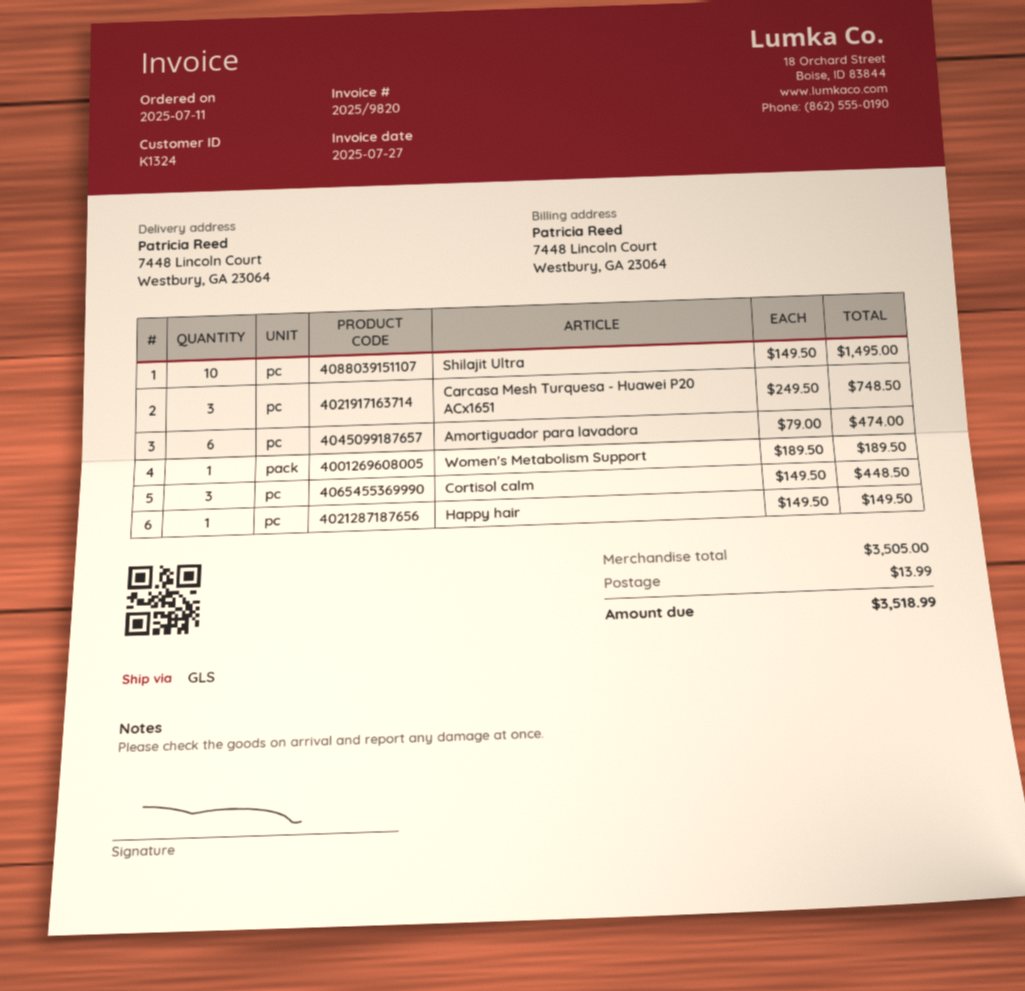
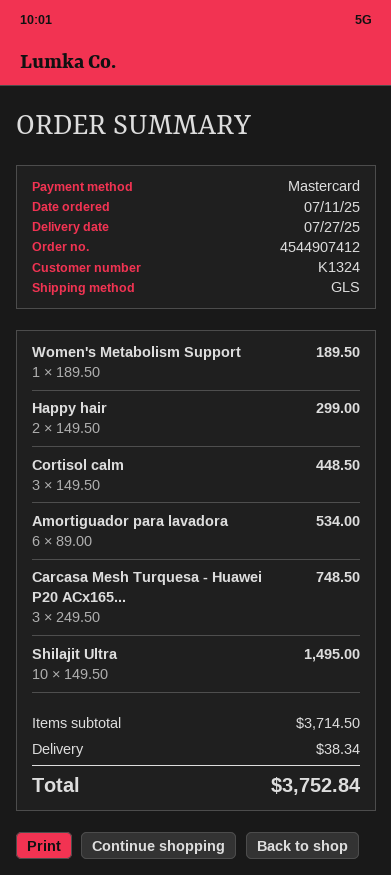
Amortiguador para lavadora: 6 x 79.00 = 474.00 -> 6 x 89.00 = 534.00
Happy hair: 1 x 149.50 = 149.50 -> 2 x 149.50 = 299.00
subtotal: 3505.00 -> 3714.50
shipping: 13.99 -> 38.34
total: 3518.99 -> 3752.84

